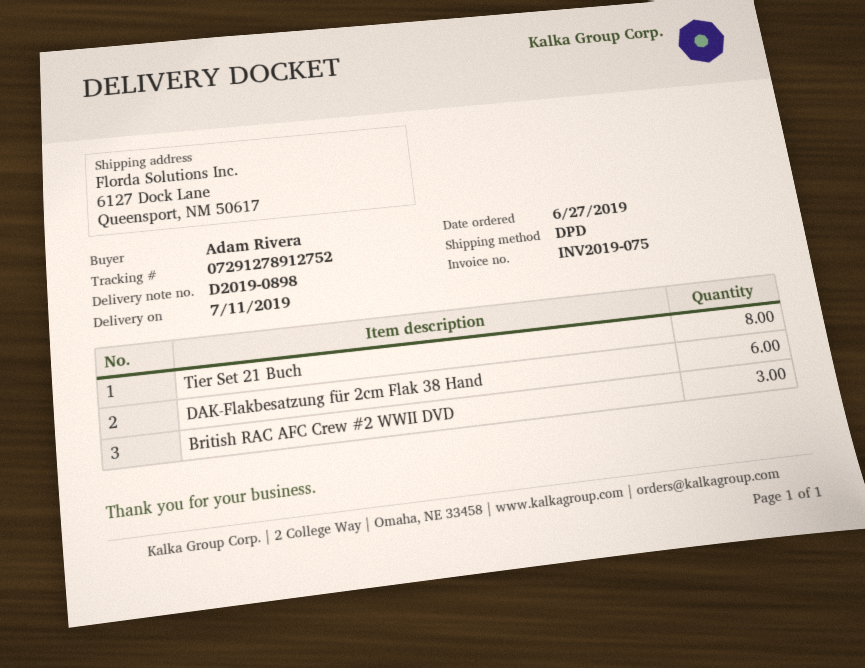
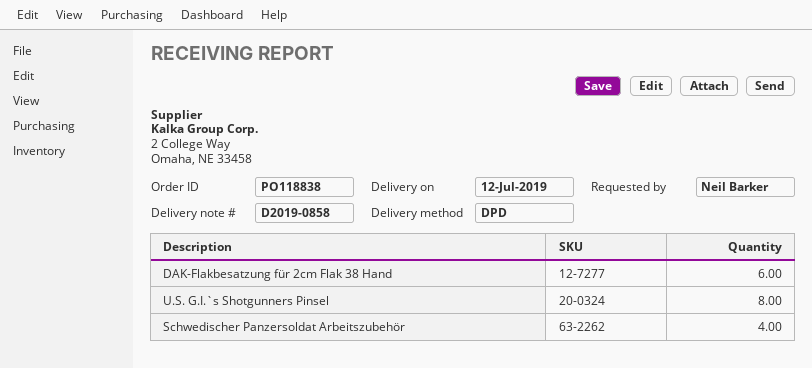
delivery note number: D2019-0898 -> D2019-0858
delivery date: 2019-07-11 -> 2019-07-12
ordered by: Adam Rivera -> Neil Barker
Tier Set 21 Buch: 8 -> none
British RAC AFC Crew #2 WWII DVD: 3 -> none
U.S. G.I.`s Shotgunners Pinsel: none -> 8
Schwedischer Panzersoldat Arbeitszubehör: none -> 4

